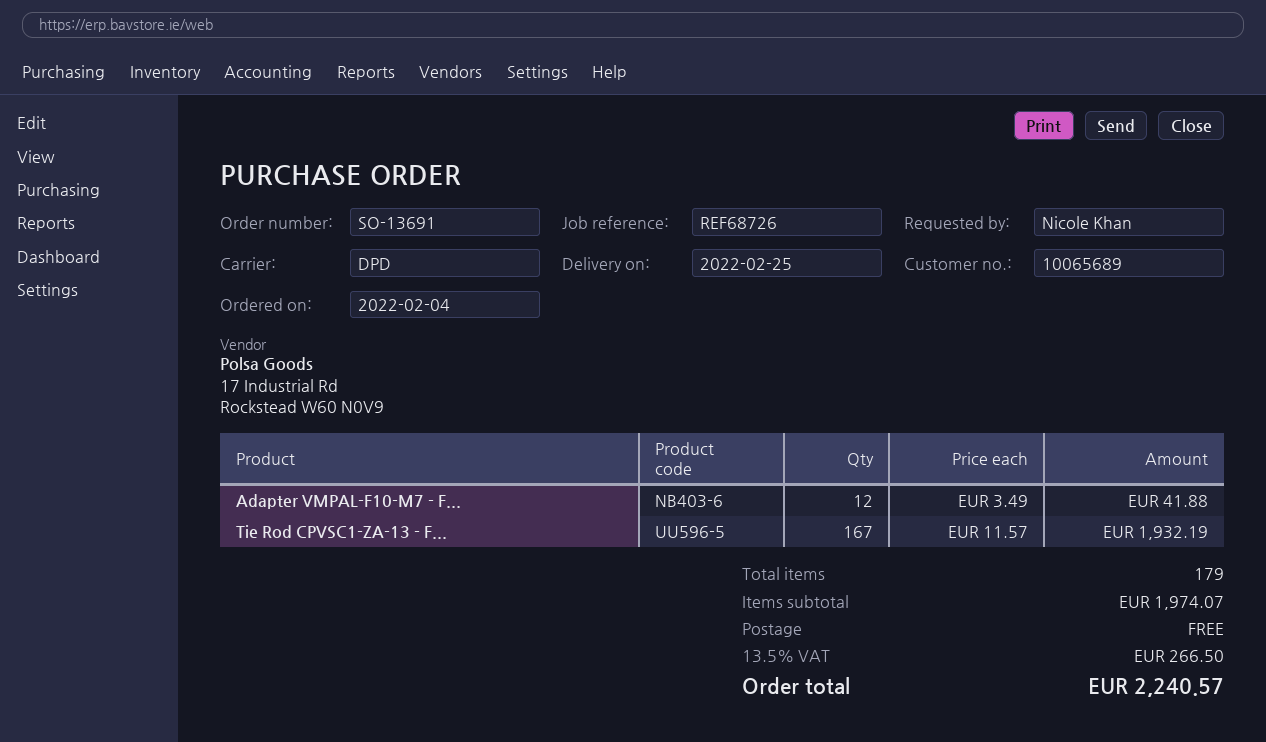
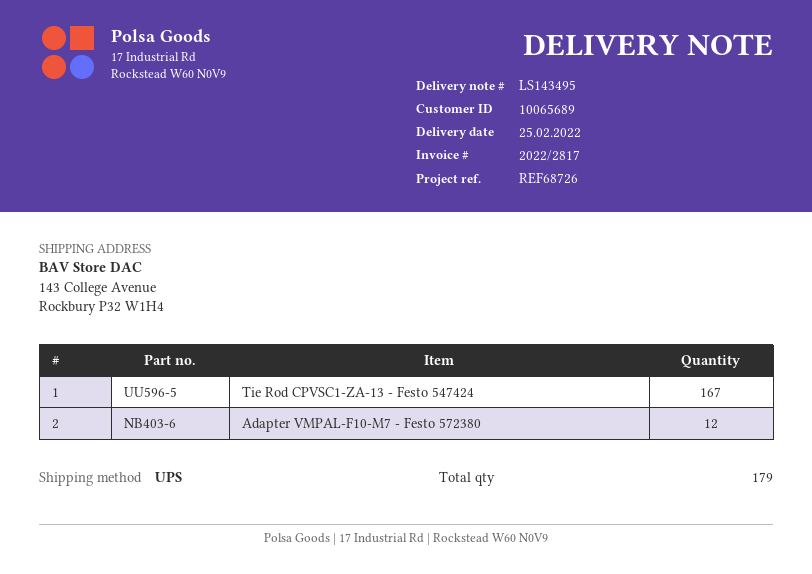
shipping method: DPD -> UPS

